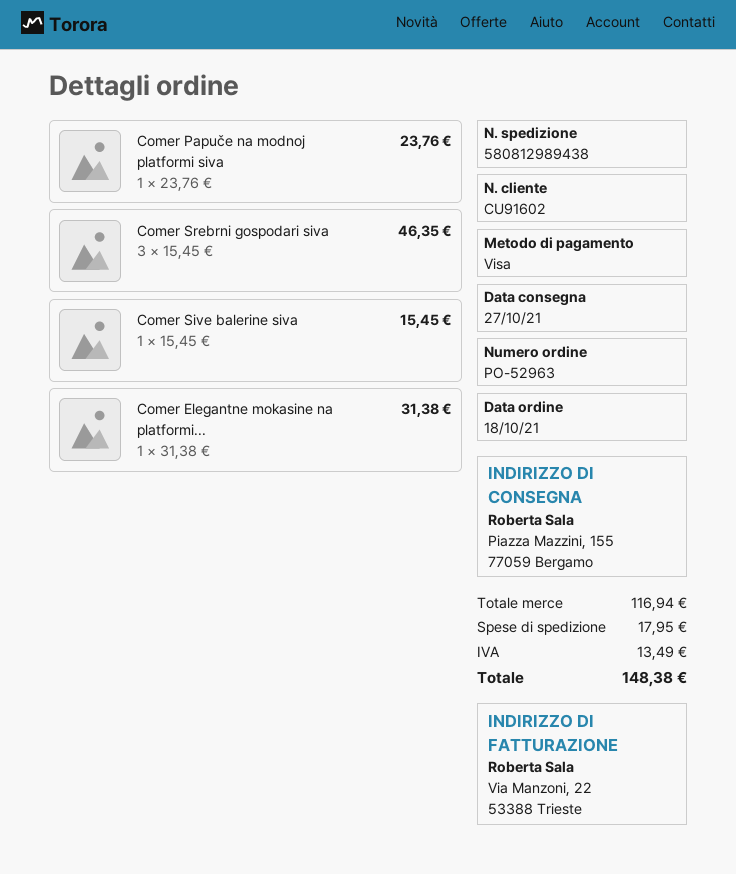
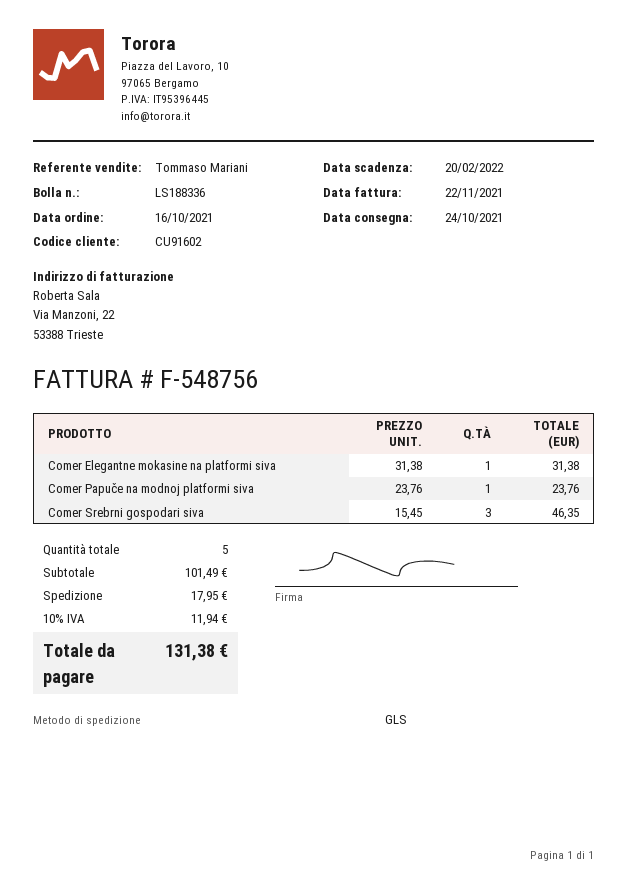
order date: 2021-10-18 -> 2021-10-16
delivery date: 2021-10-27 -> 2021-10-24
Comer Sive balerine siva: 1 x 15.45 = 15.45 -> none
subtotal: 116.94 -> 101.49
tax: 13.49 -> 11.94
total: 148.38 -> 131.38

